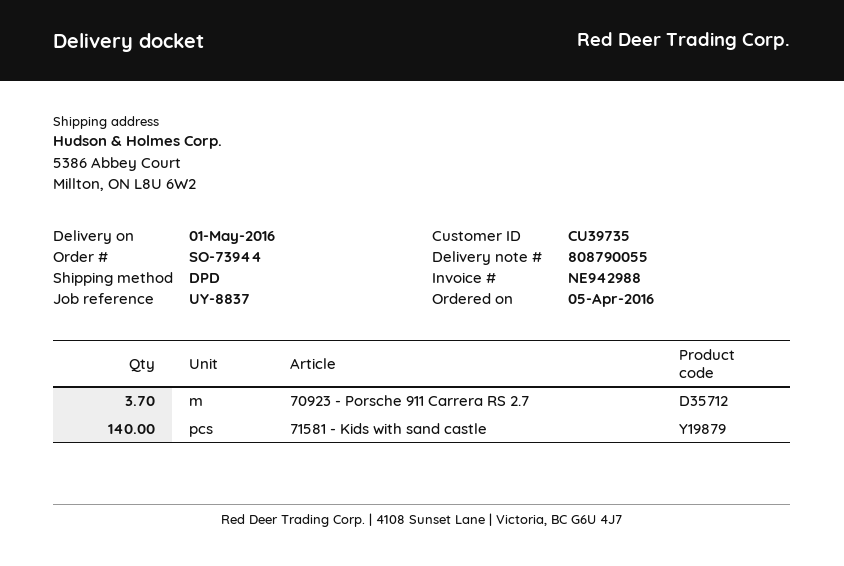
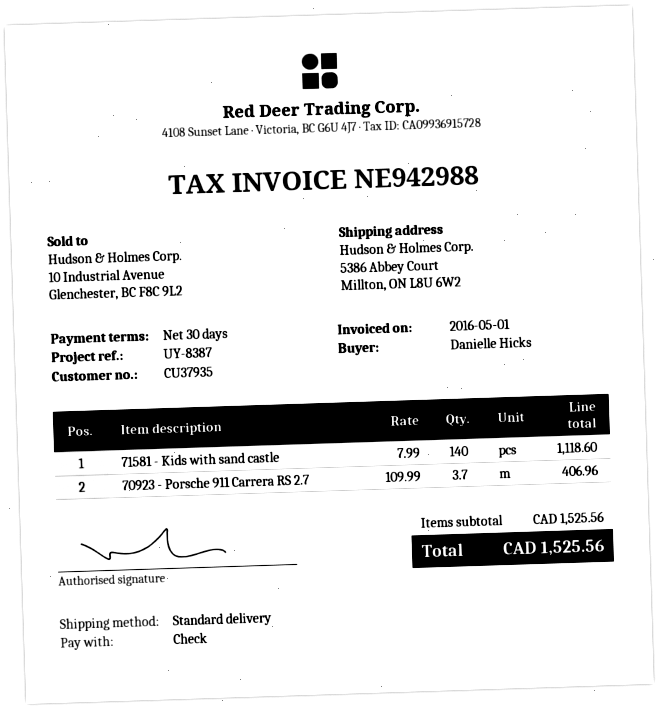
customer number: CU39735 -> CU37935
reference: UY-8837 -> UY-8387
shipping method: DPD -> standard

